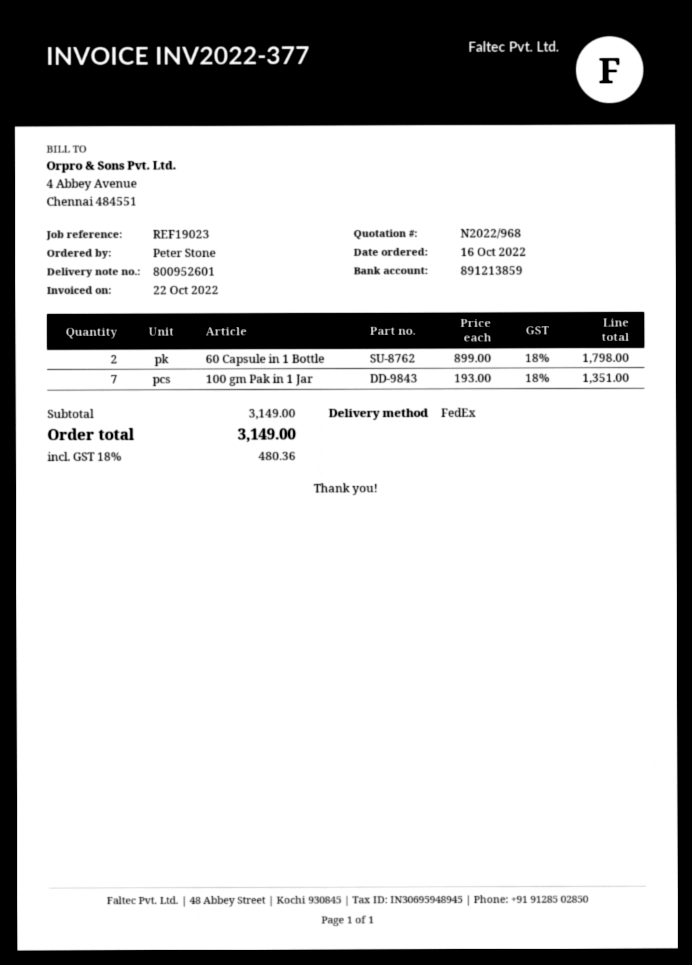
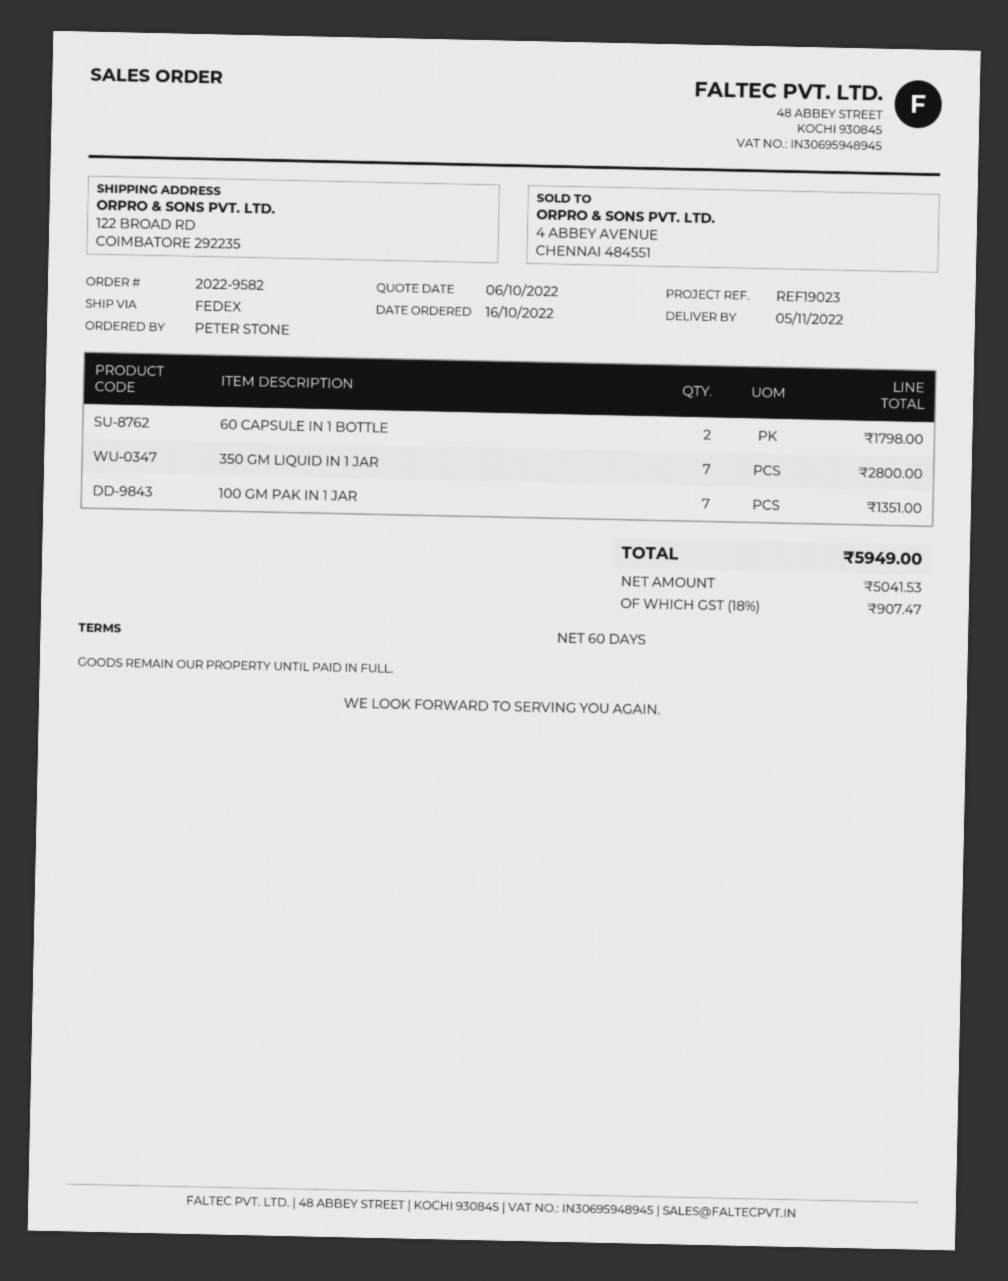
350 GM LIQUID IN 1 JAR: none -> 7 for 2800.00
tax: 18% = 480.36 -> 18% = 907.47
total: 3149.00 -> 5949.00

